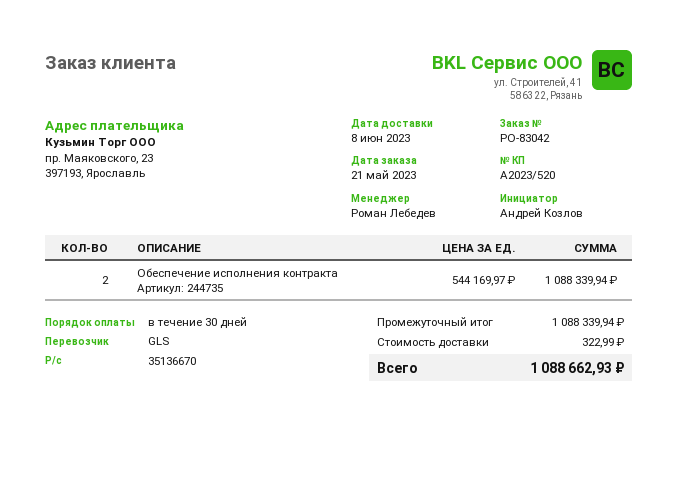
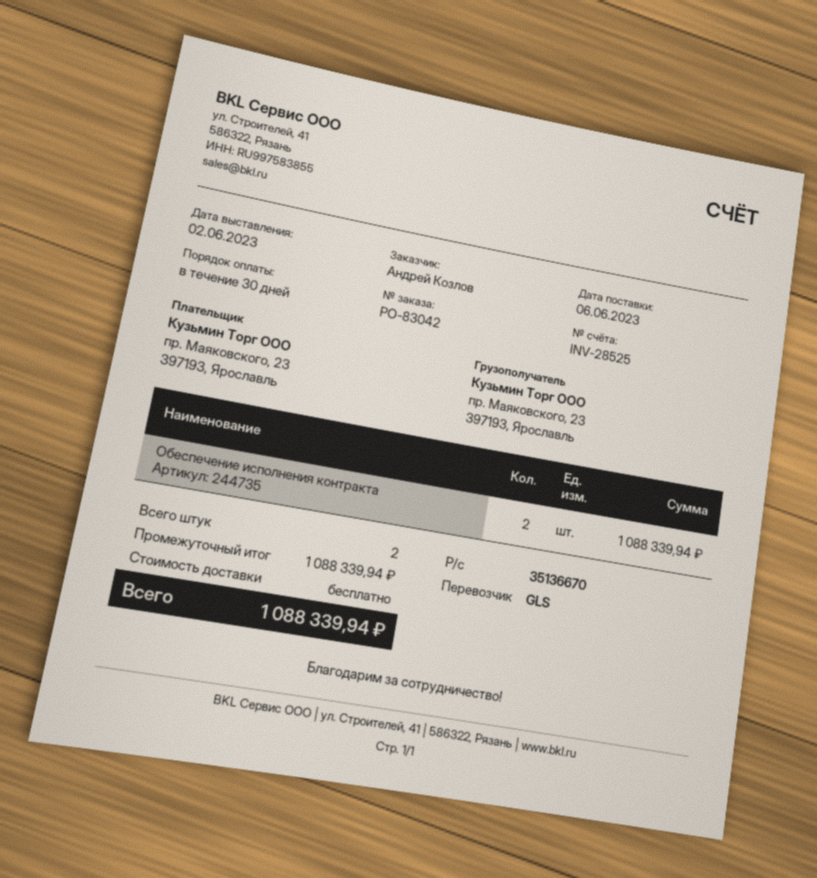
delivery date: 2023-06-08 -> 2023-06-06
shipping: 322.99 -> 0.00
total: 1088662.93 -> 1088339.94

